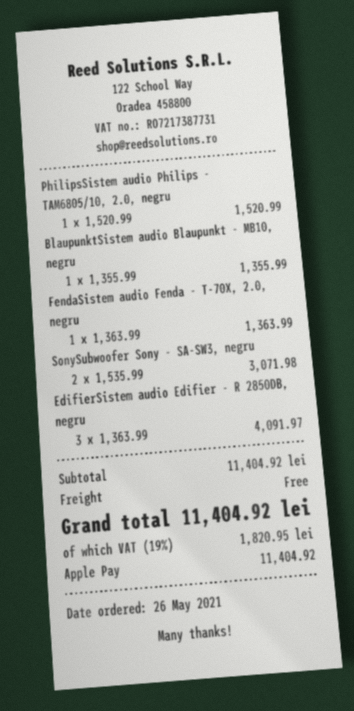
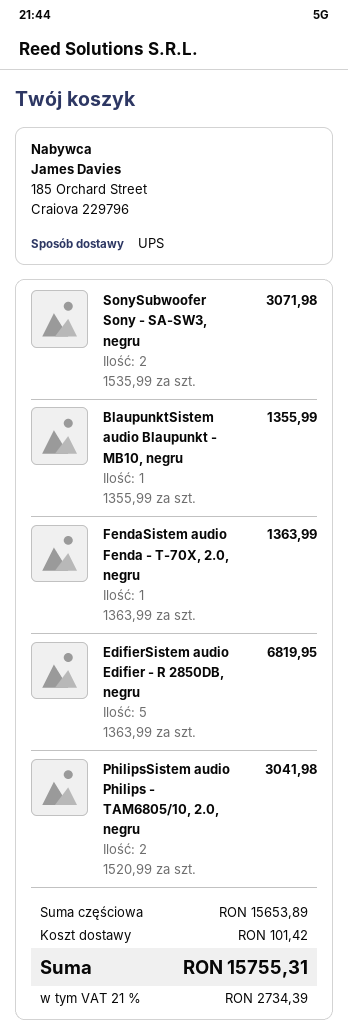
PhilipsSistem audio Philips - TAM6805/10, 2.0, negru: 1 x 1520.99 = 1520.99 -> 2 x 1520.99 = 3041.98
EdifierSistem audio Edifier - R 2850DB, negru: 3 x 1363.99 = 4091.97 -> 5 x 1363.99 = 6819.95
subtotal: 11404.92 -> 15653.89
shipping: 0.00 -> 101.42
tax: 19% = 1820.95 -> 21% = 2734.39
total: 11404.92 -> 15755.31

